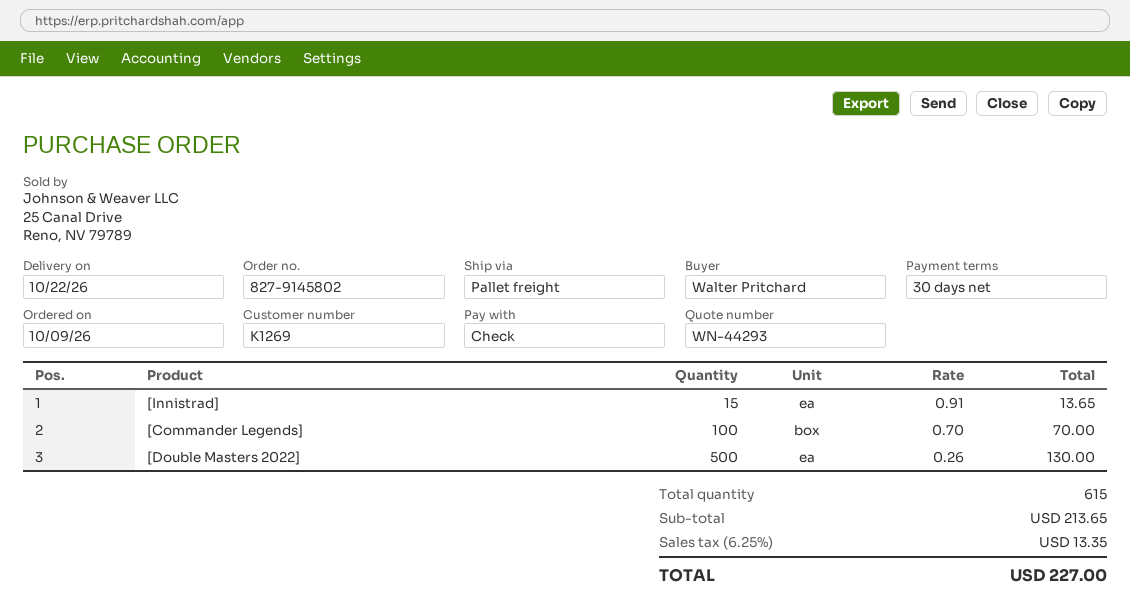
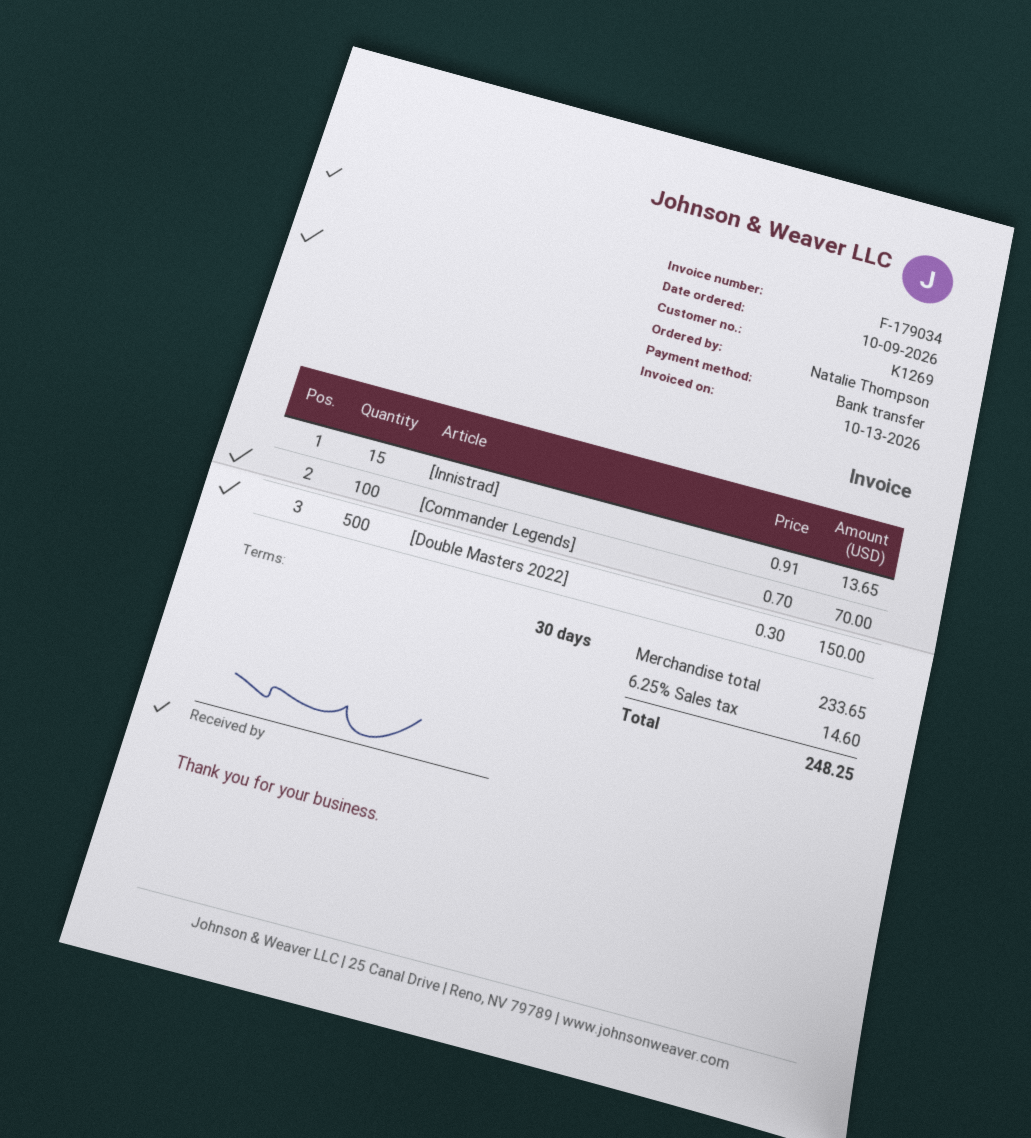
ordered by: Walter Pritchard -> Natalie Thompson
payment method: cheque -> bank transfer
[Double Masters 2022]: 500 x 0.26 = 130.00 -> 500 x 0.30 = 150.00
subtotal: 213.65 -> 233.65
tax: 6.25% = 13.35 -> 6.25% = 14.60
total: 227.00 -> 248.25

